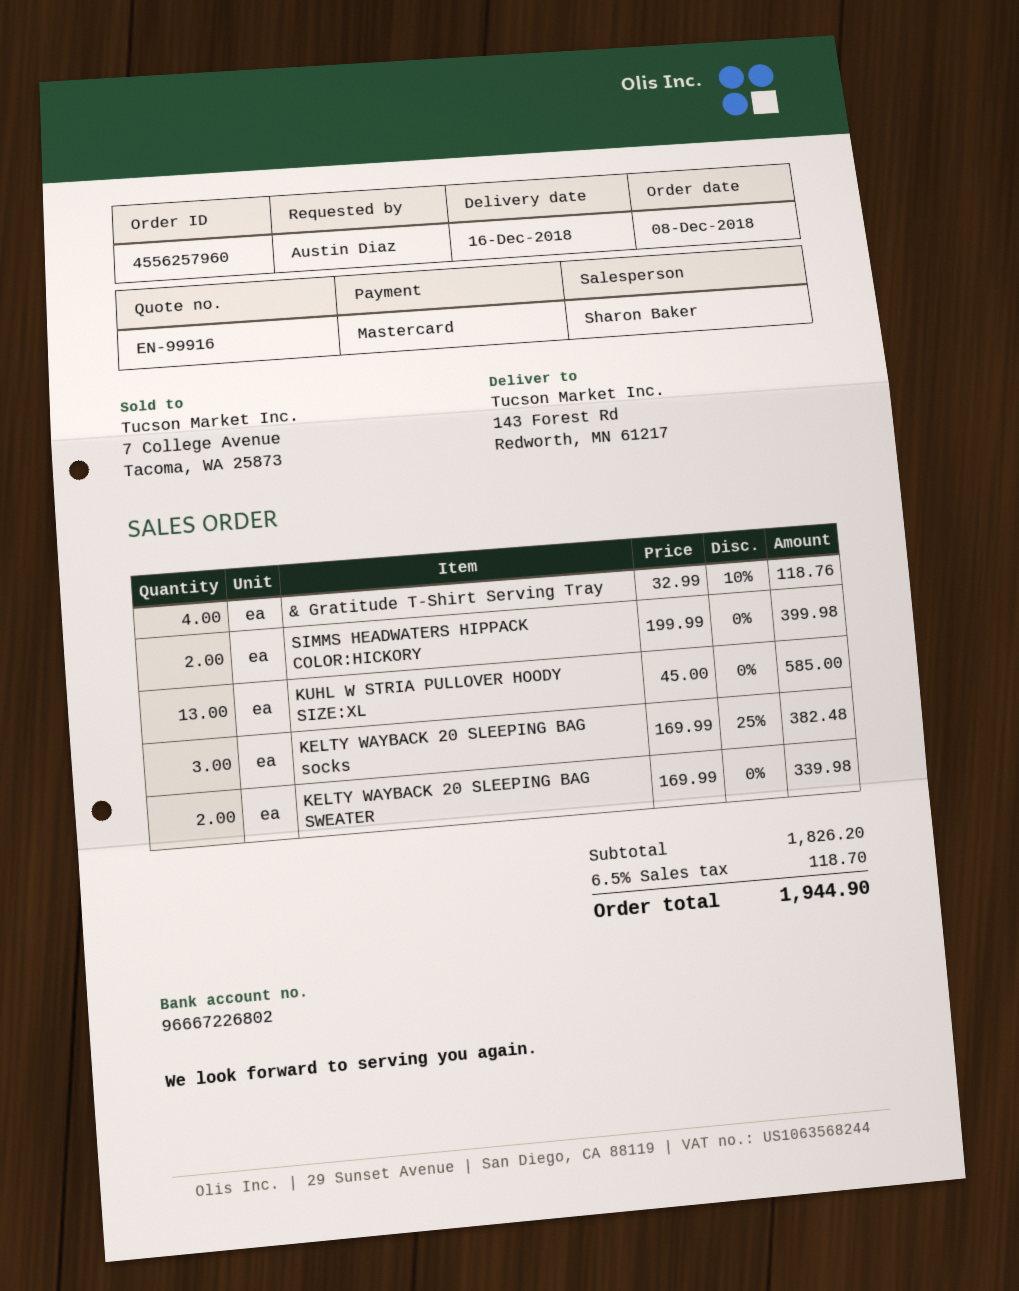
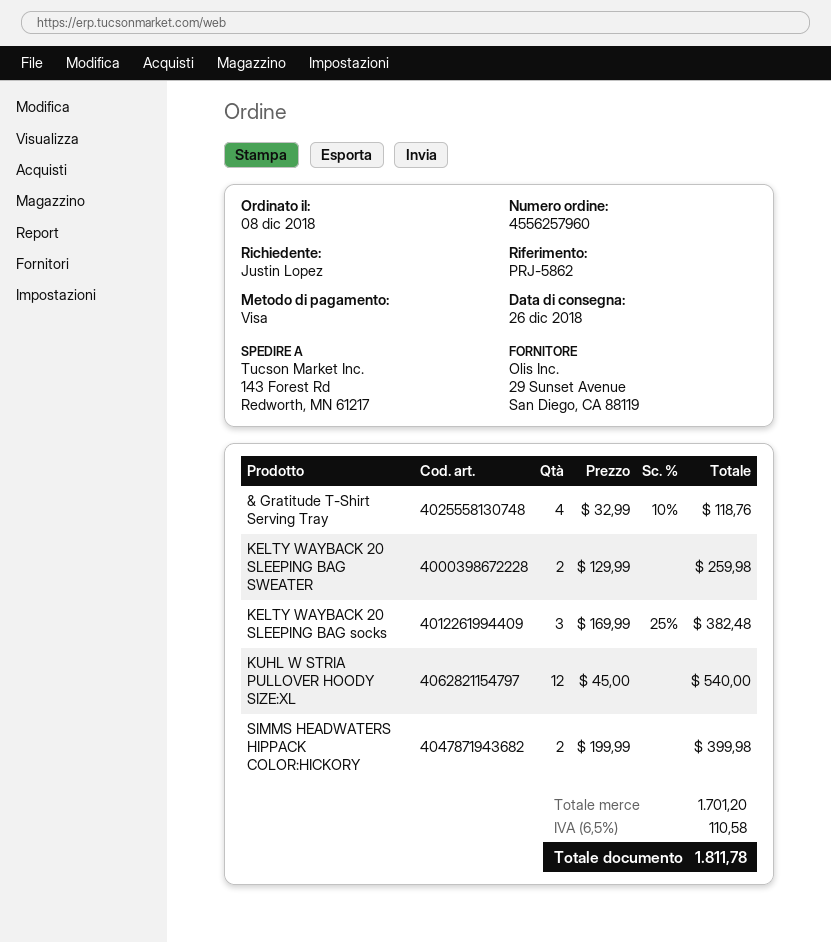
delivery date: 2018-12-16 -> 2018-12-26
ordered by: Austin Diaz -> Justin Lopez
payment method: Mastercard -> Visa
KUHL W STRIA PULLOVER HOODY SIZE:XL: 13 x 45.00 = 585.00 -> 12 x 45.00 = 540.00
KELTY WAYBACK 20 SLEEPING BAG SWEATER: 2 x 169.99 = 339.98 -> 2 x 129.99 = 259.98
subtotal: 1826.20 -> 1701.20
tax: 6.5% = 118.70 -> 6.5% = 110.58
total: 1944.90 -> 1811.78

